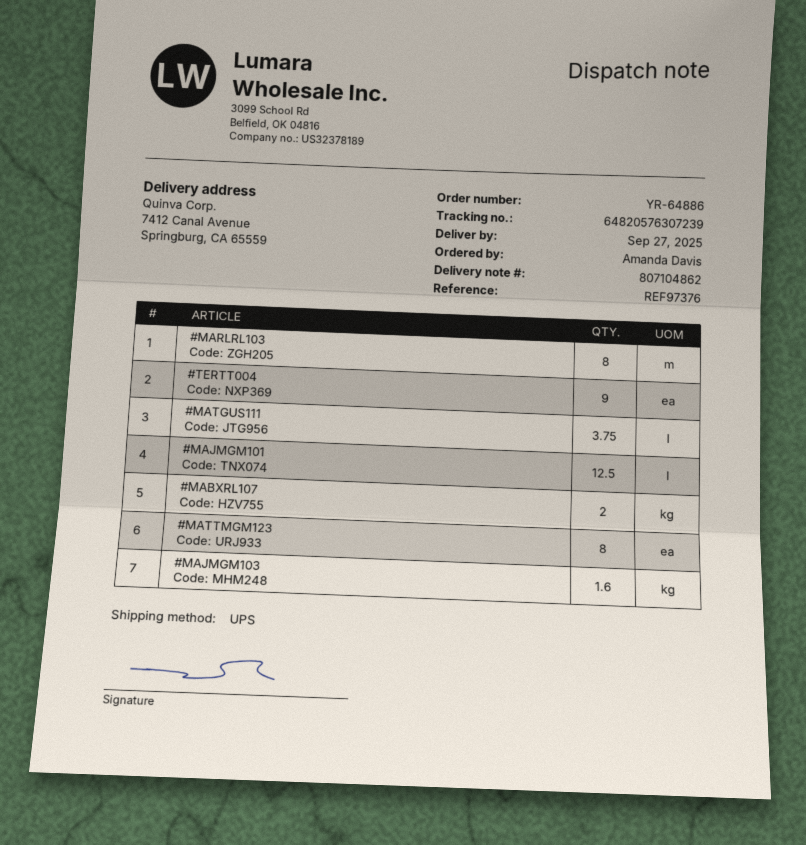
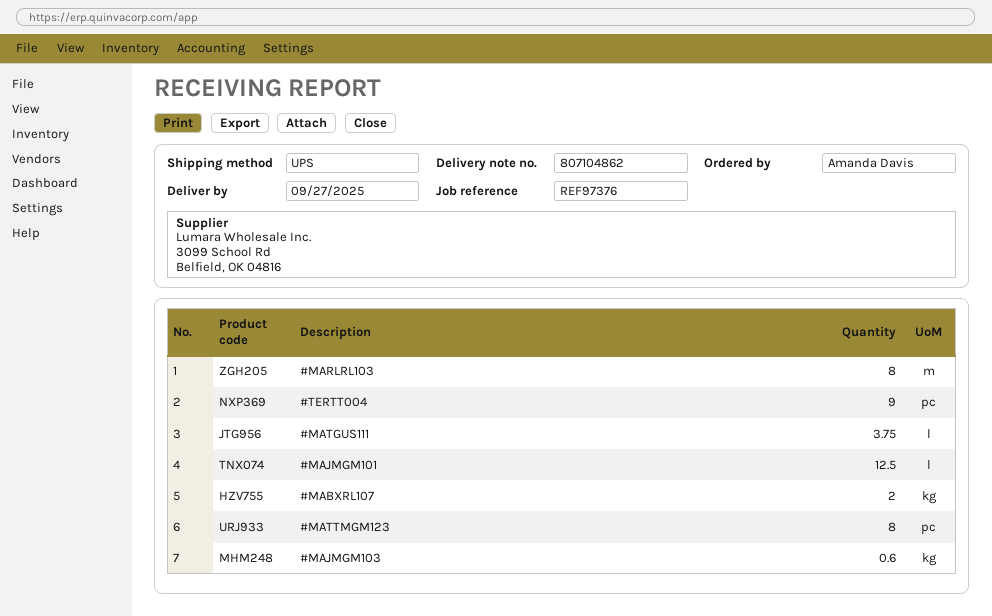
#MAJMGM103: 1.6 -> 0.6

